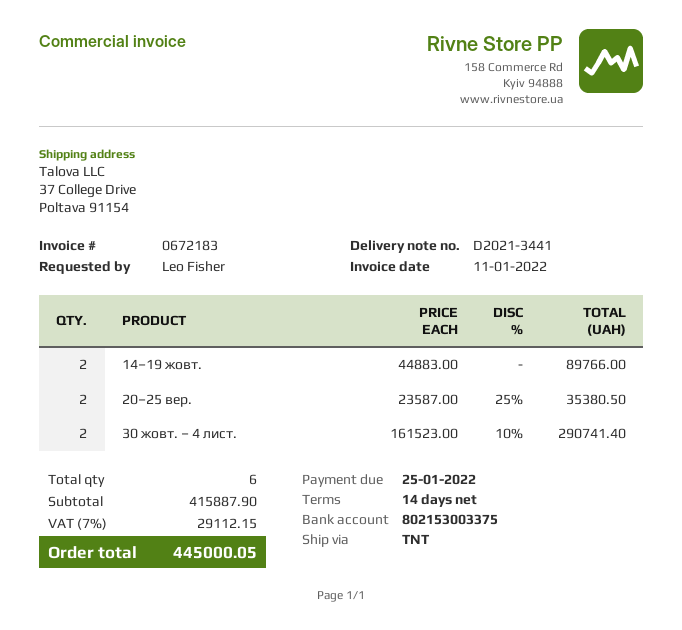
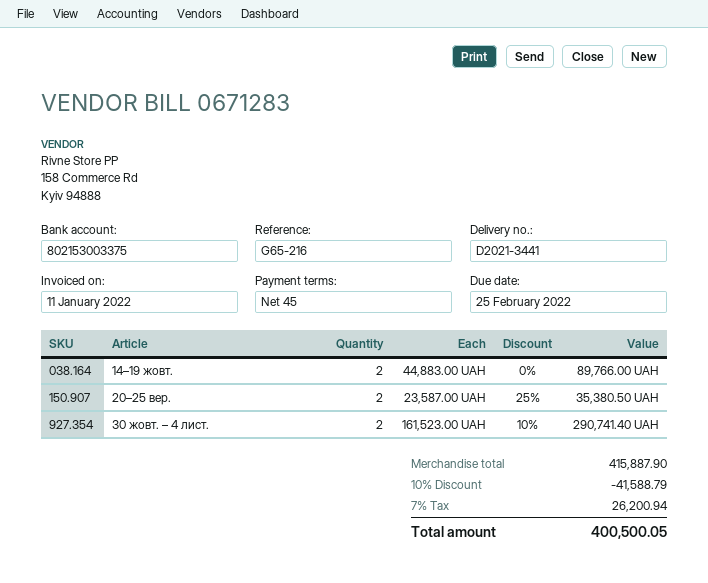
invoice number: 0672183 -> 0671283
payment terms: 14 days -> 45 days
due date: 2022-01-25 -> 2022-02-25
discount: none -> 10% = 41588.79
tax: 7% = 29112.15 -> 7% = 26200.94
total: 445000.05 -> 400500.05

